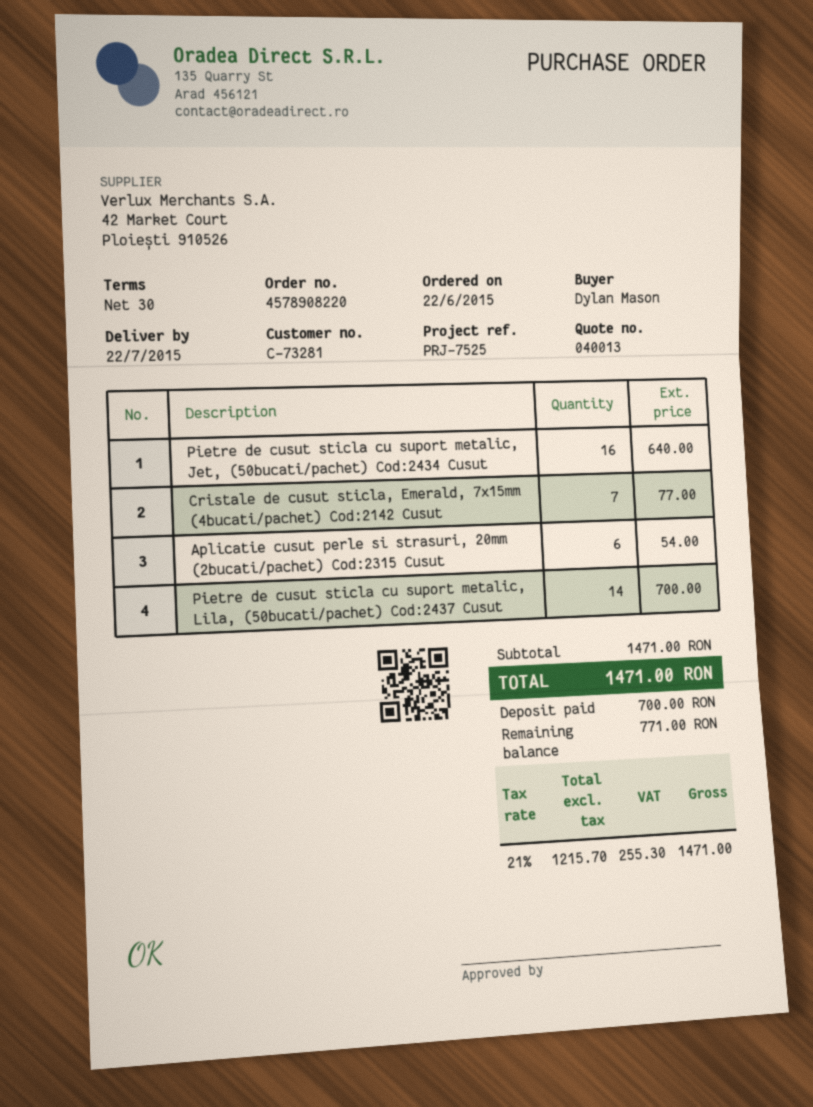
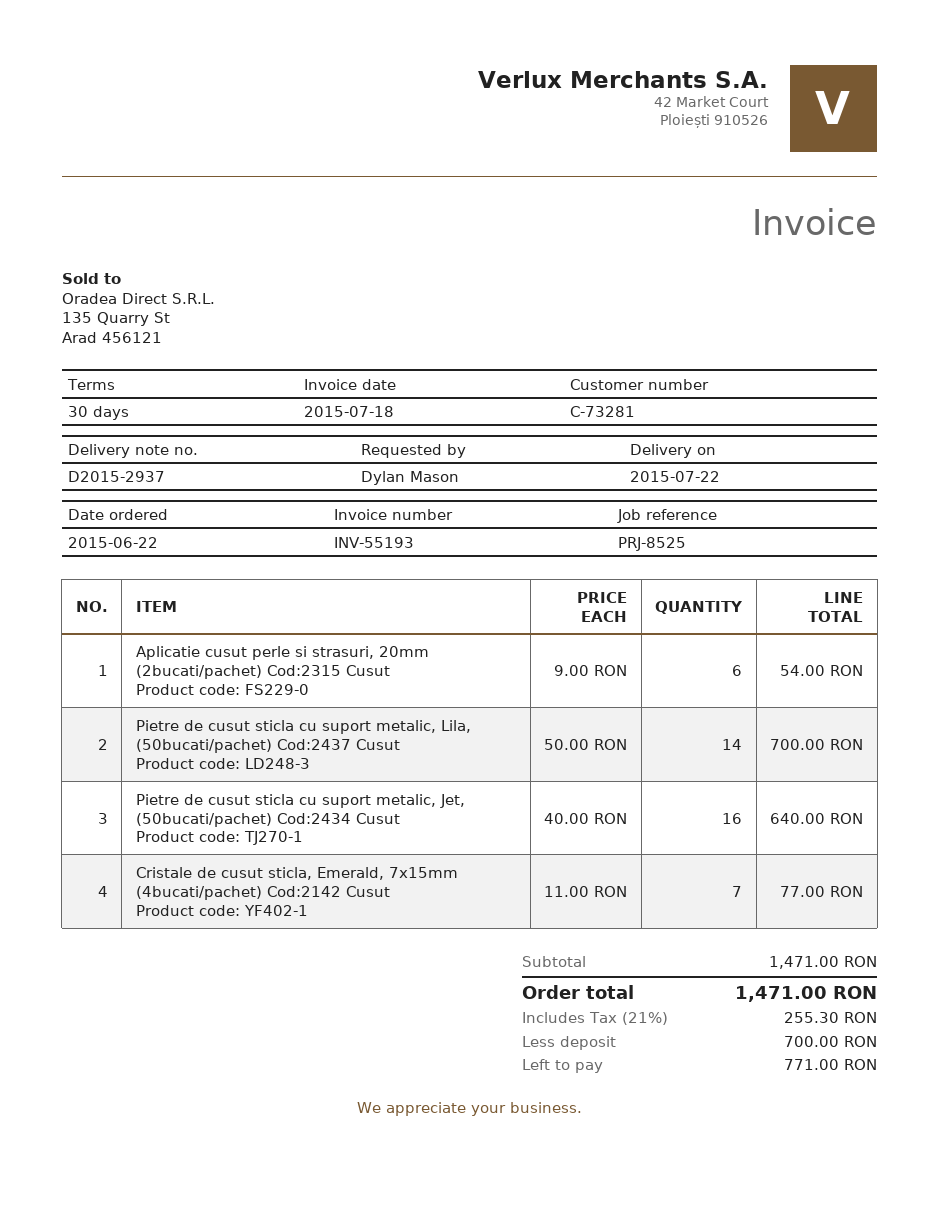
reference: PRJ-7525 -> PRJ-8525

